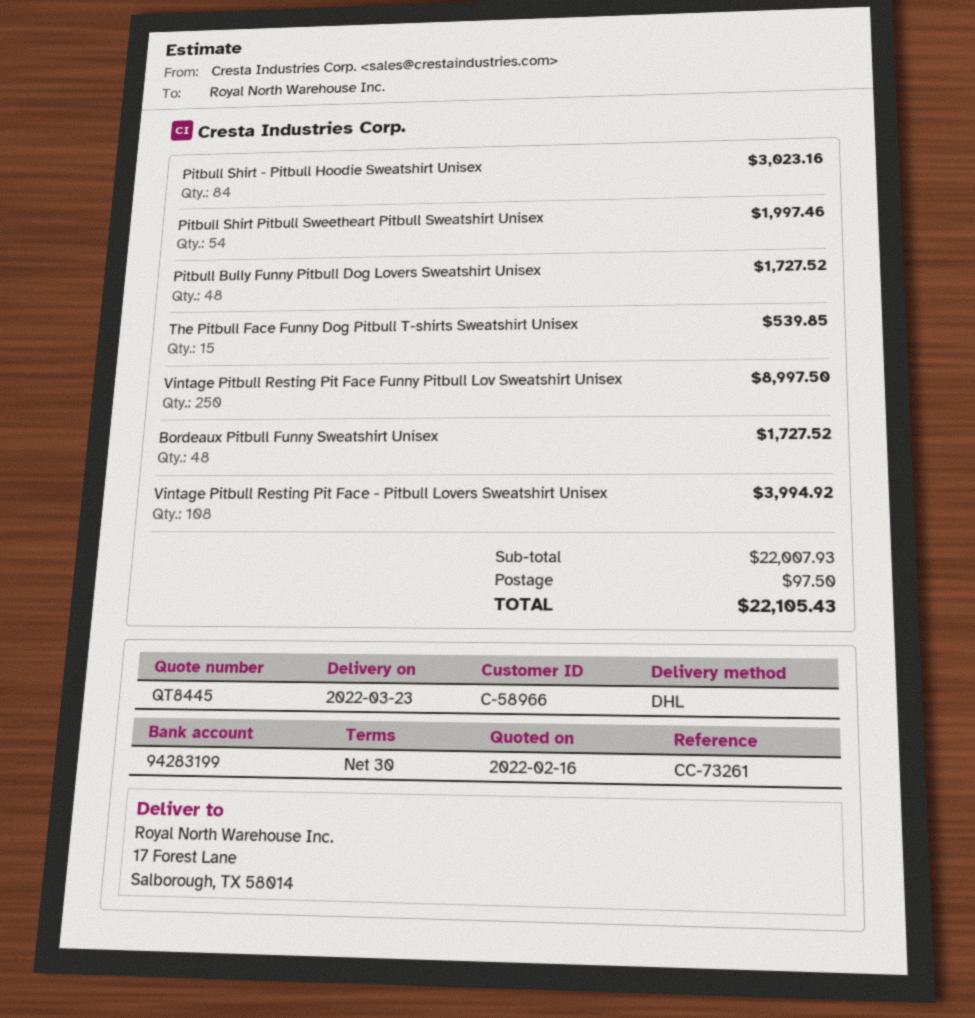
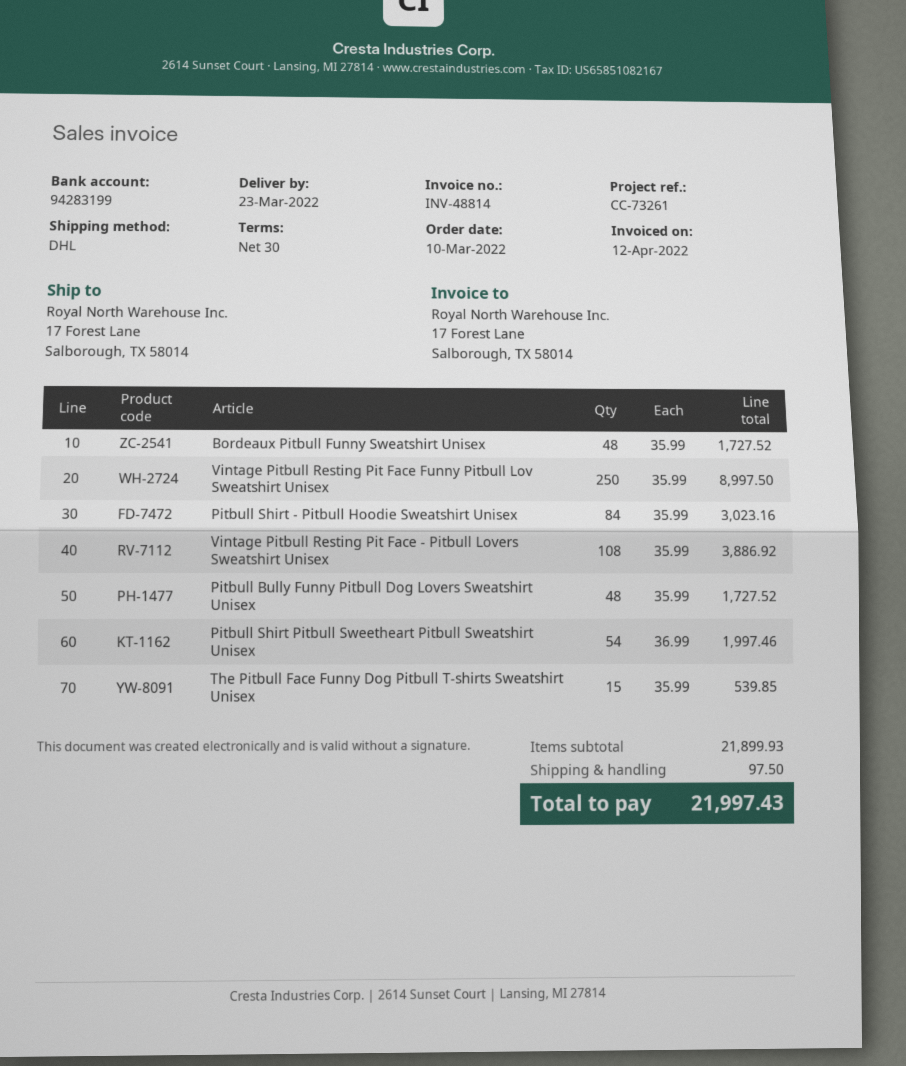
Vintage Pitbull Resting Pit Face - Pitbull Lovers Sweatshirt Unisex: 108 for 3994.92 -> 108 for 3886.92
subtotal: 22007.93 -> 21899.93
total: 22105.43 -> 21997.43

